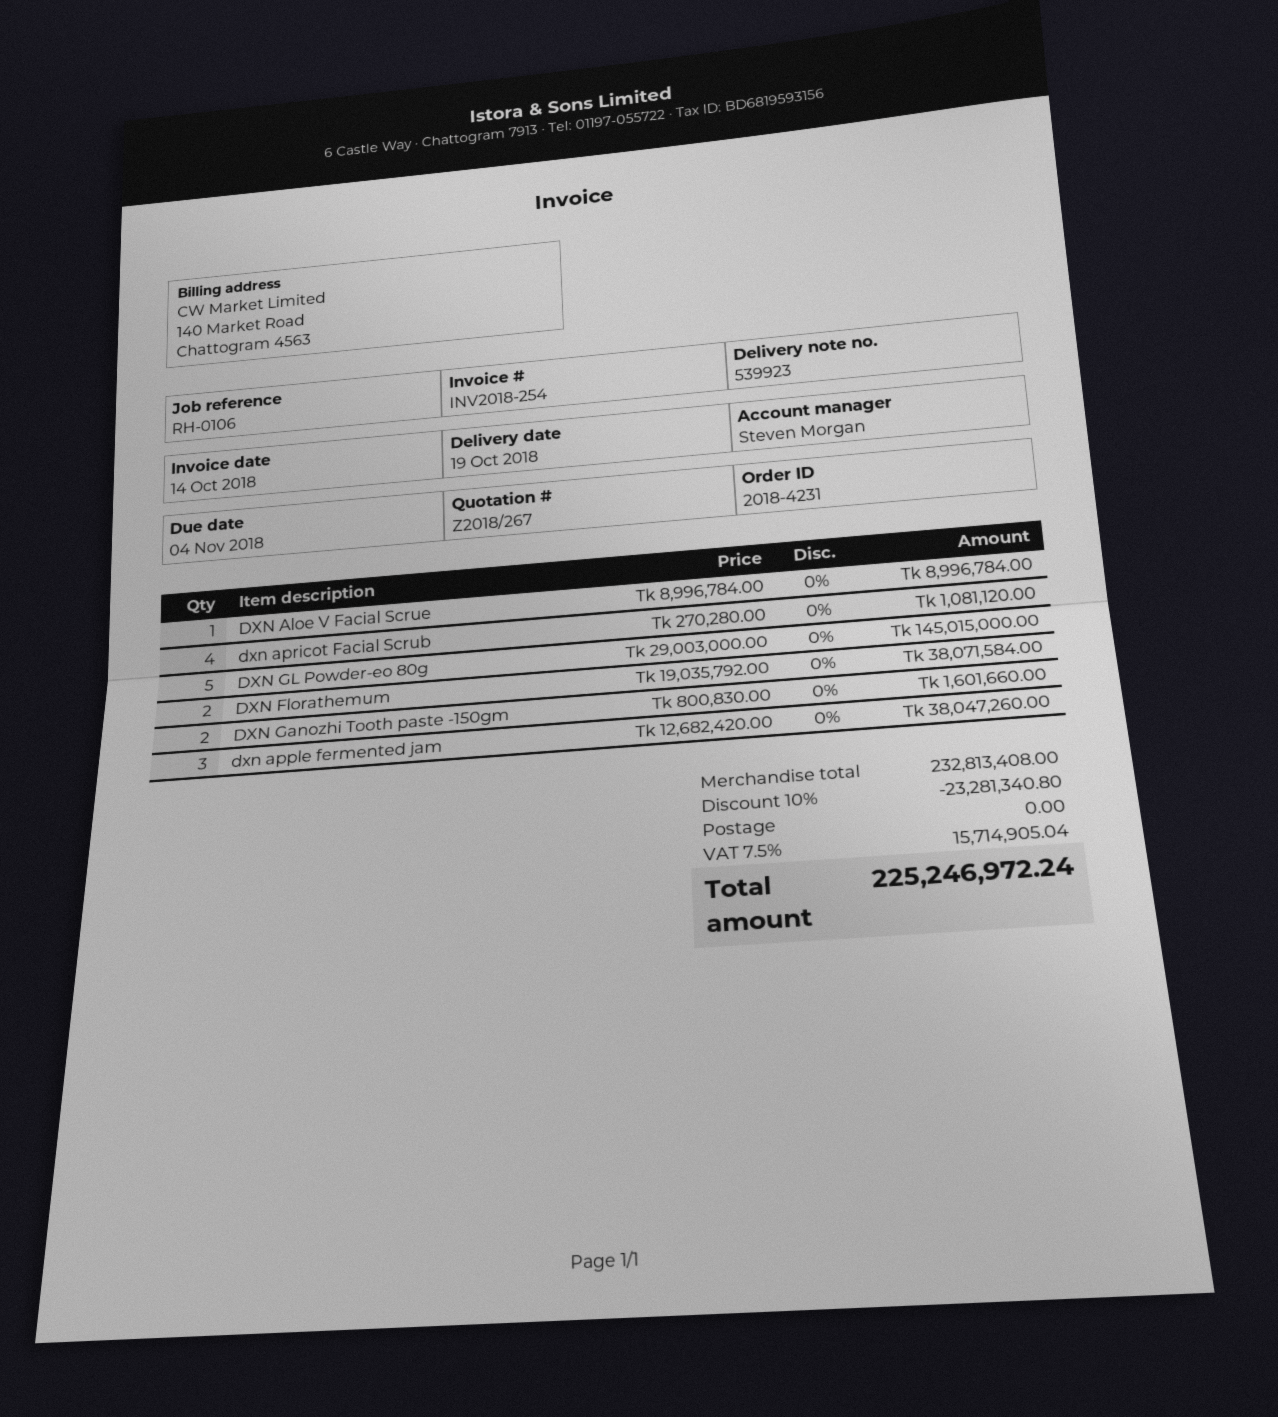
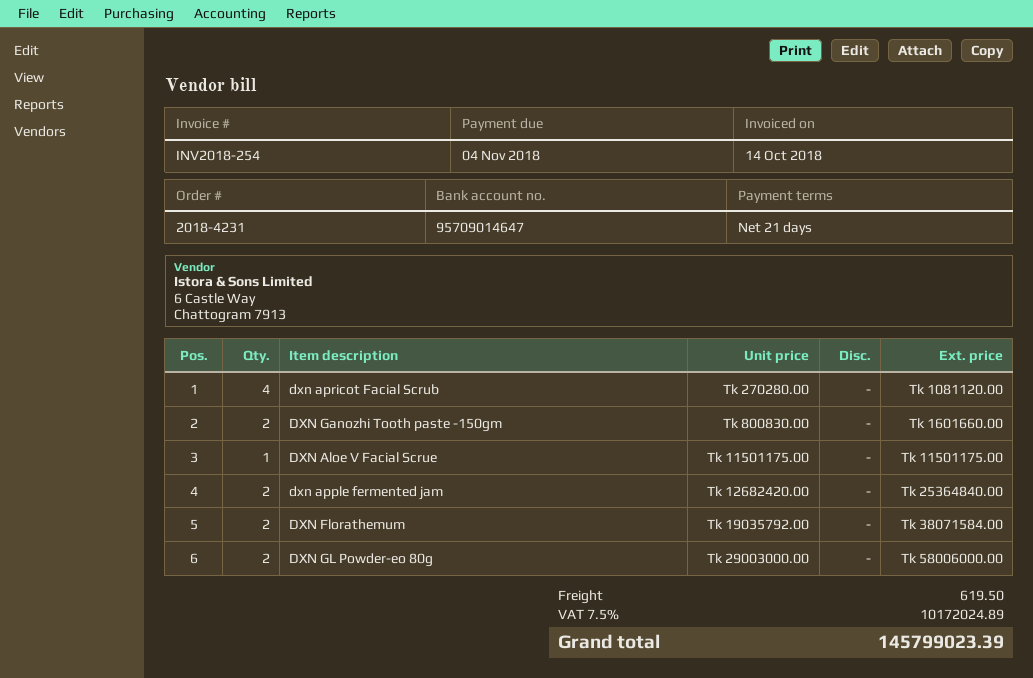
DXN Aloe V Facial Scrue: 1 x 8996784.00 = 8996784.00 -> 1 x 11501175.00 = 11501175.00
DXN GL Powder-eo 80g: 5 x 29003000.00 = 145015000.00 -> 2 x 29003000.00 = 58006000.00
dxn apple fermented jam: 3 x 12682420.00 = 38047260.00 -> 2 x 12682420.00 = 25364840.00
discount: 10% = 23281340.80 -> none
shipping: 0.00 -> 619.50
tax: 7.5% = 15714905.04 -> 7.5% = 10172024.89
total: 225246972.24 -> 145799023.39

